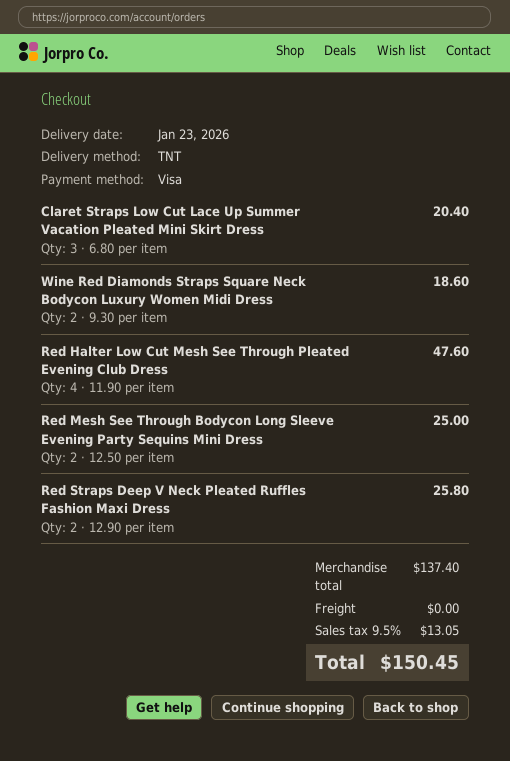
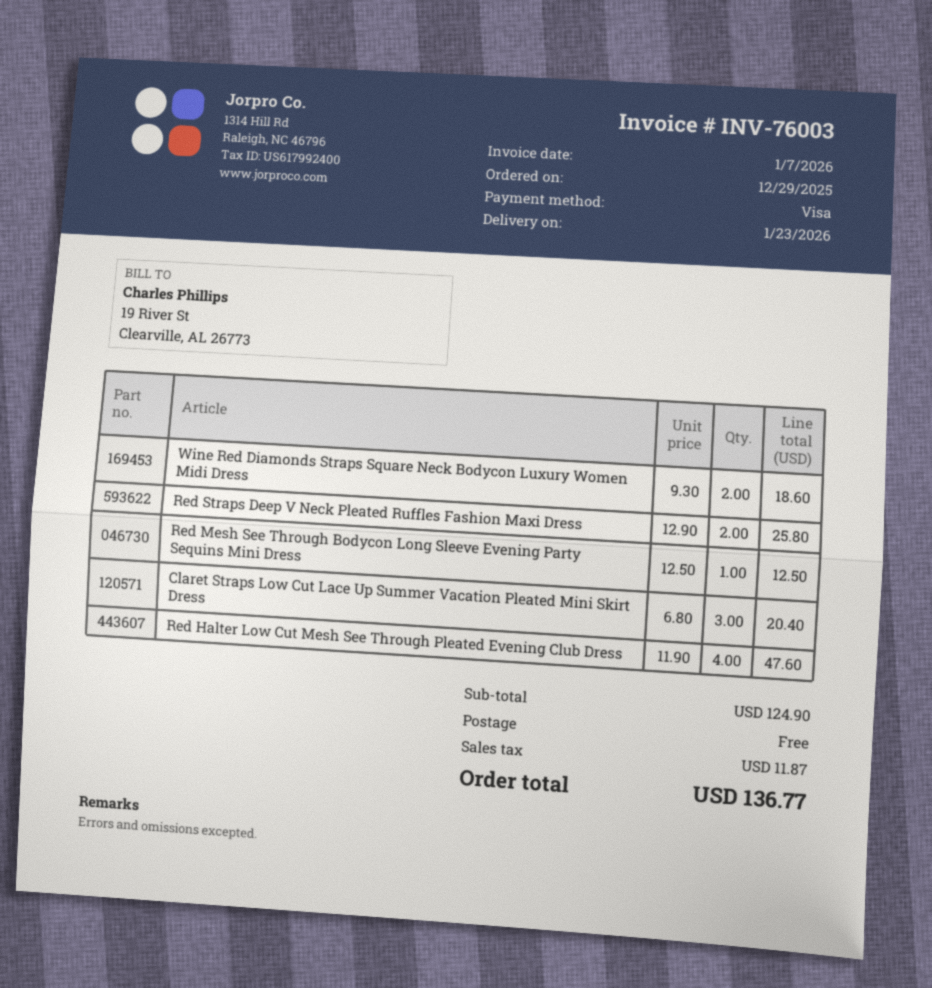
Red Mesh See Through Bodycon Long Sleeve Evening Party Sequins Mini Dress: 2 x 12.50 = 25.00 -> 1 x 12.50 = 12.50
subtotal: 137.40 -> 124.90
tax: 13.05 -> 11.87
total: 150.45 -> 136.77

